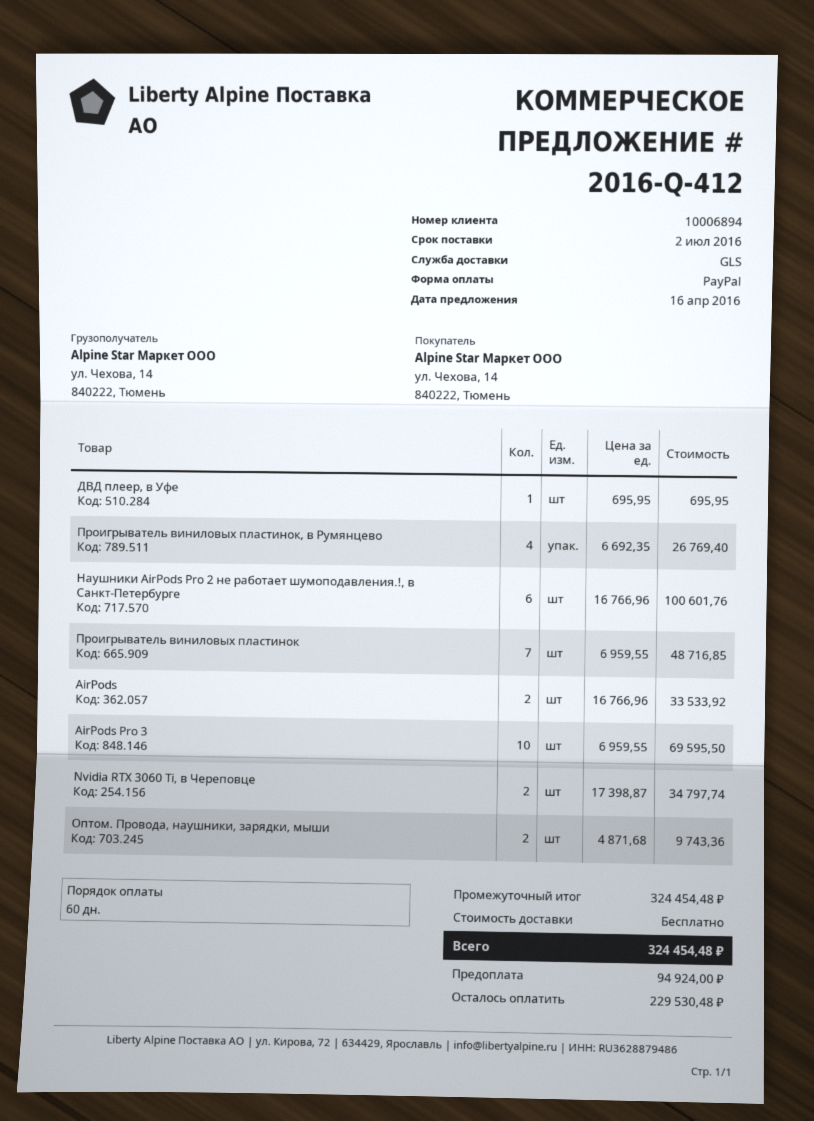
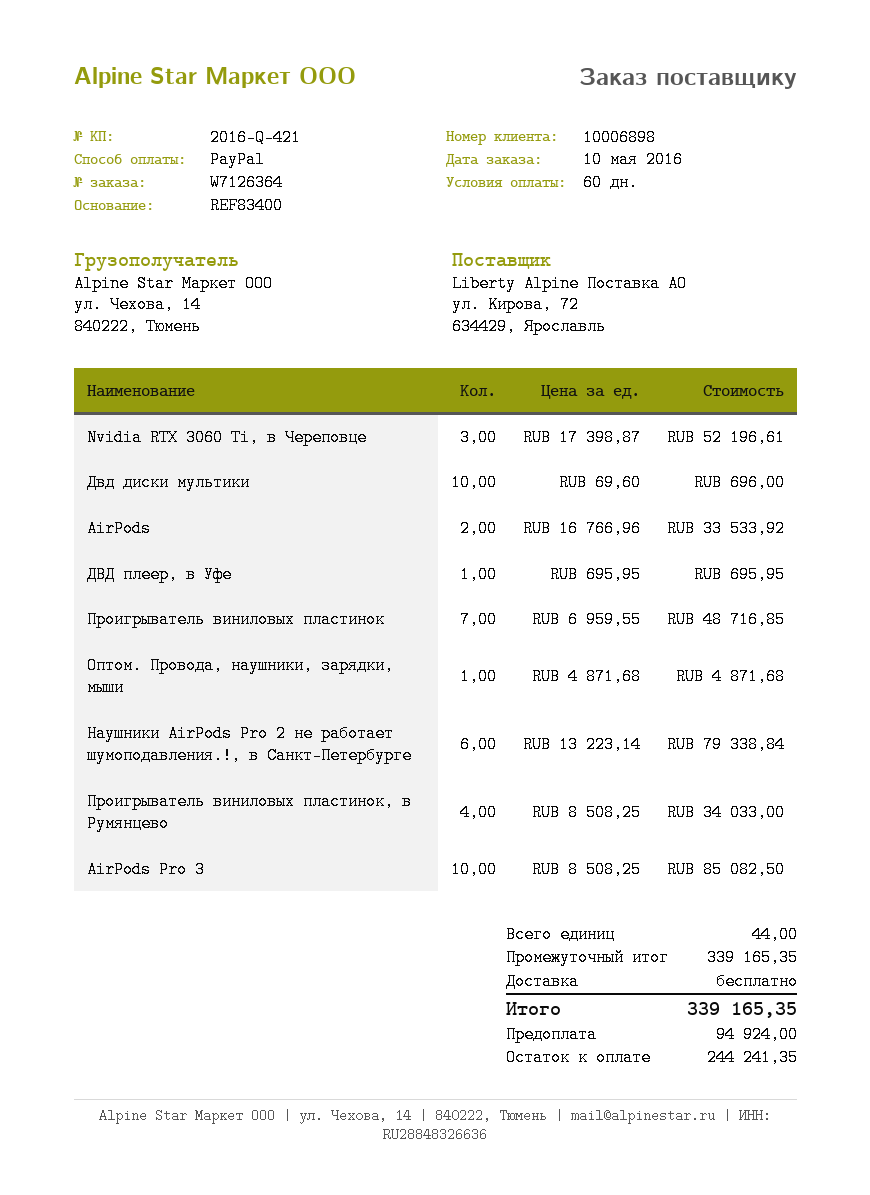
quote number: 2016-Q-412 -> 2016-Q-421
customer number: 10006894 -> 10006898
Проигрыватель виниловых пластинок, в Румянцево: 4 x 6692.35 = 26769.40 -> 4 x 8508.25 = 34033.00
Наушники AirPods Pro 2 не работает шумоподавления.!, в Санкт-Петербурге: 6 x 16766.96 = 100601.76 -> 6 x 13223.14 = 79338.84
AirPods Pro 3: 10 x 6959.55 = 69595.50 -> 10 x 8508.25 = 85082.50
Nvidia RTX 3060 Ti, в Череповце: 2 x 17398.87 = 34797.74 -> 3 x 17398.87 = 52196.61
Оптом. Провода, наушники, зарядки, мыши: 2 x 4871.68 = 9743.36 -> 1 x 4871.68 = 4871.68
Двд диски мультики: none -> 10 x 69.60 = 696.00
subtotal: 324454.48 -> 339165.35
total: 324454.48 -> 339165.35
balance: 229530.48 -> 244241.35

